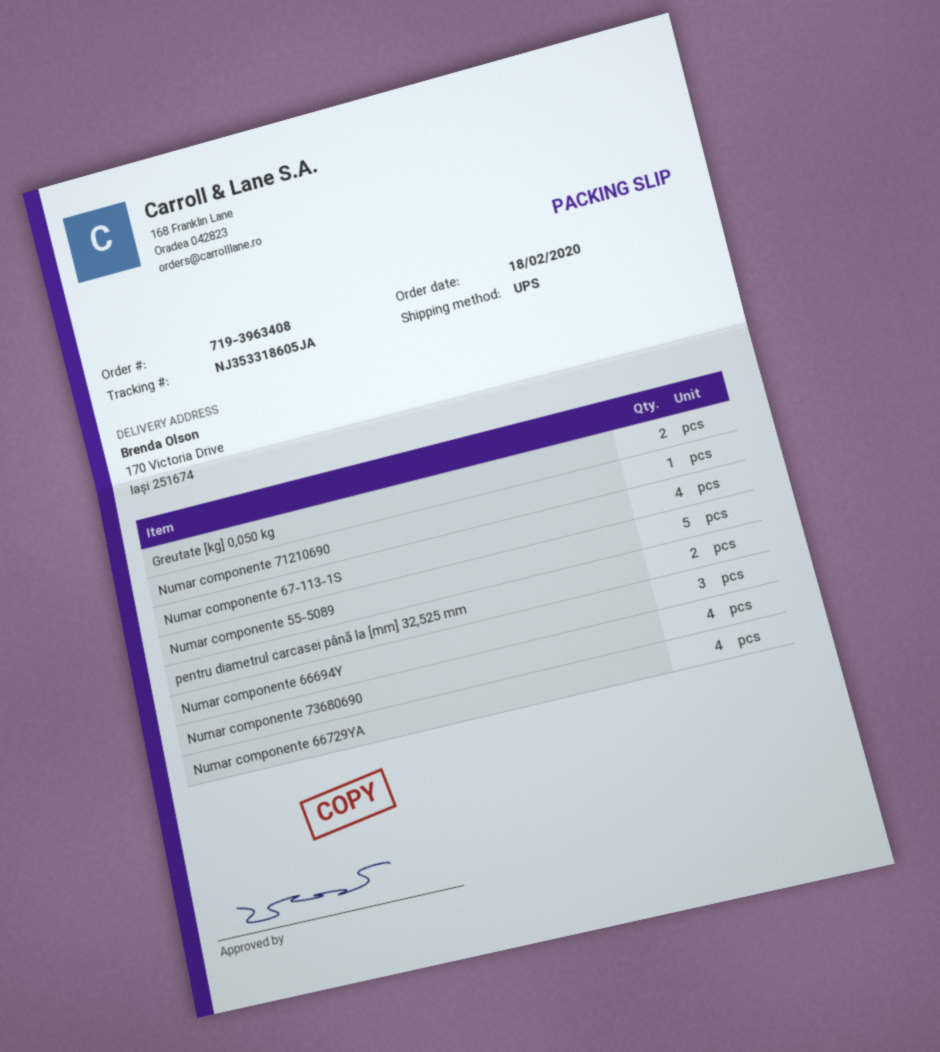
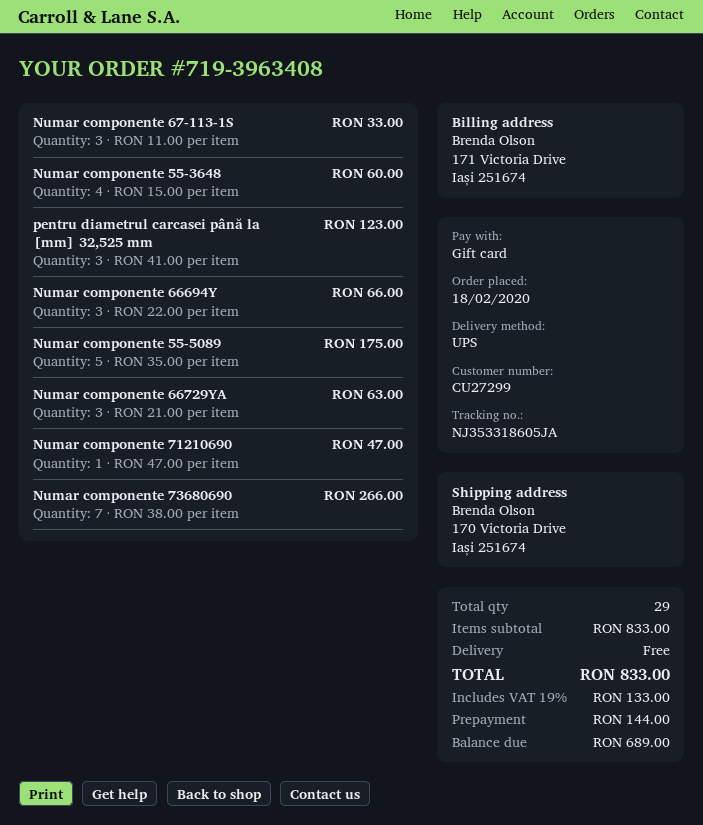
Greutate [kg] 0,050 kg: 2 -> none
Numar componente 67-113-1S: 4 -> 3
pentru diametrul carcasei până la [mm] 32,525 mm: 2 -> 3
Numar componente 73680690: 4 -> 7
Numar componente 66729YA: 4 -> 3
Numar componente 55-3648: none -> 4

